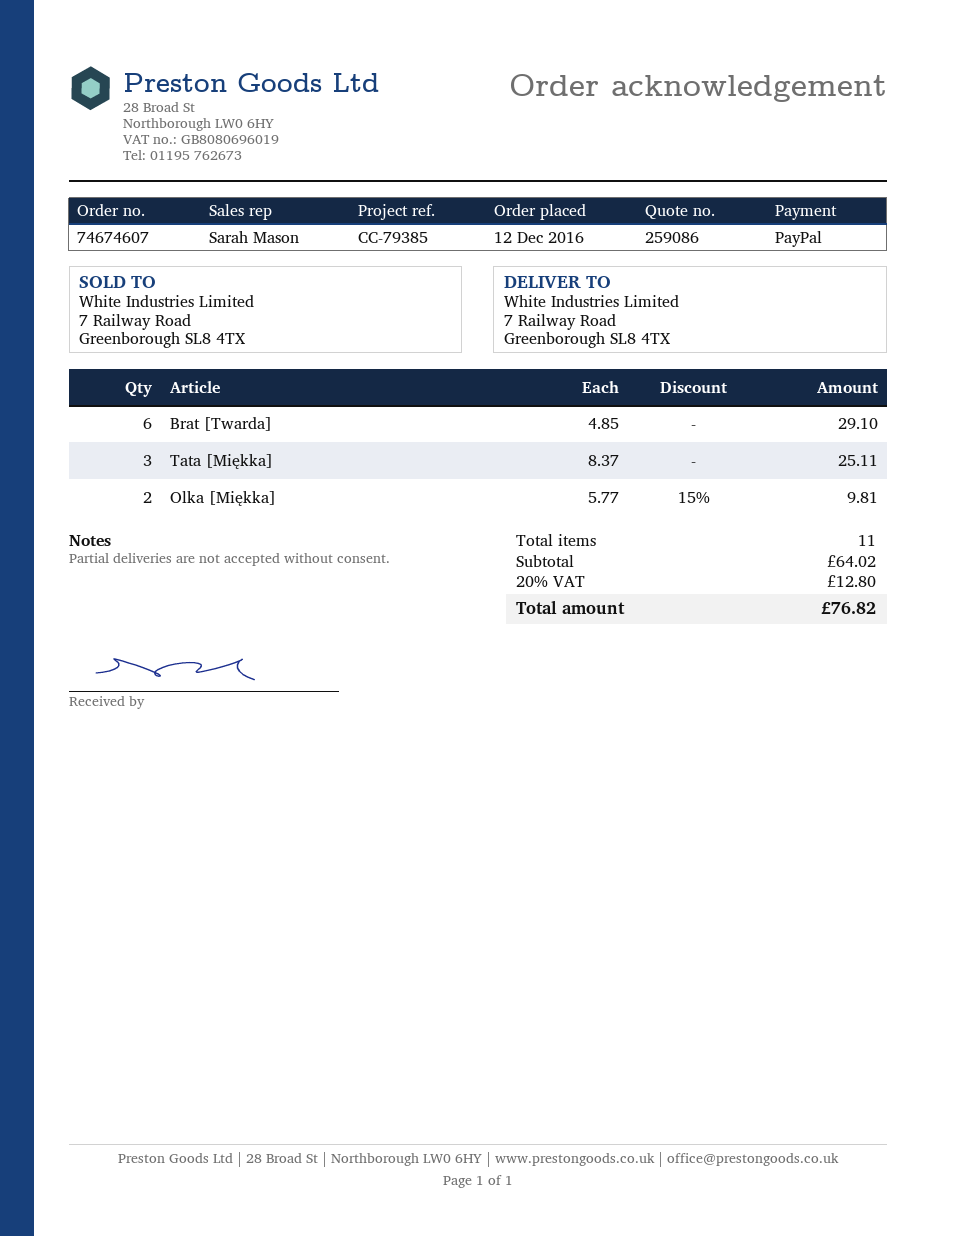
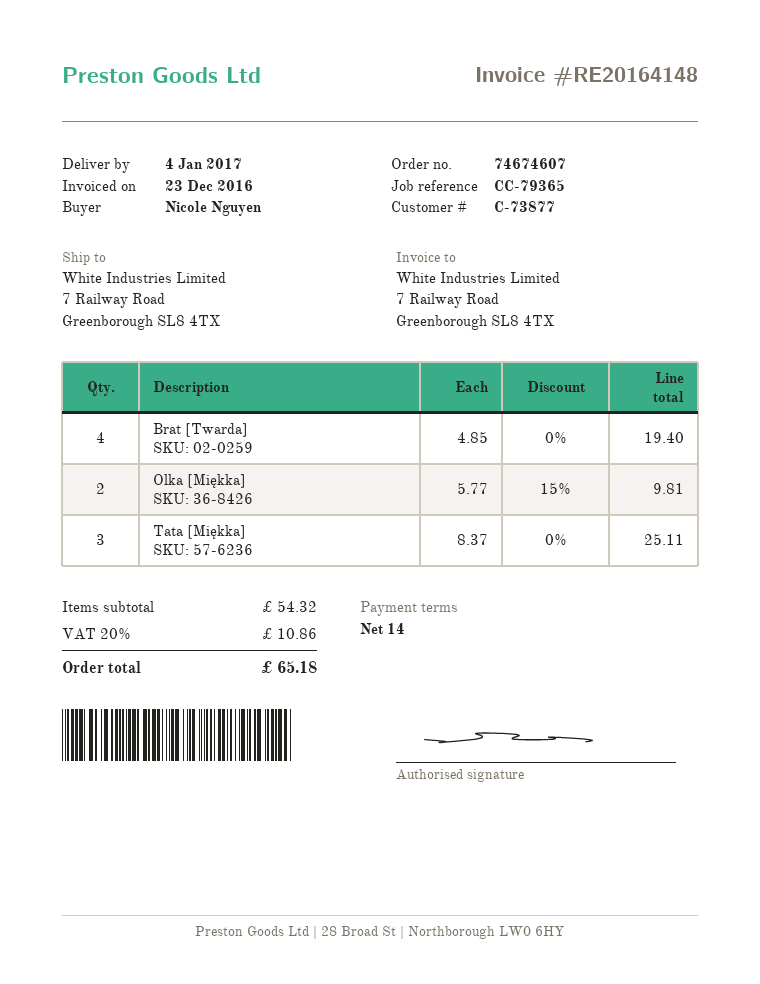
reference: CC-79385 -> CC-79365
Brat [Twarda]: 6 x 4.85 = 29.10 -> 4 x 4.85 = 19.40
subtotal: 64.02 -> 54.32
tax: 20% = 12.80 -> 20% = 10.86
total: 76.82 -> 65.18

